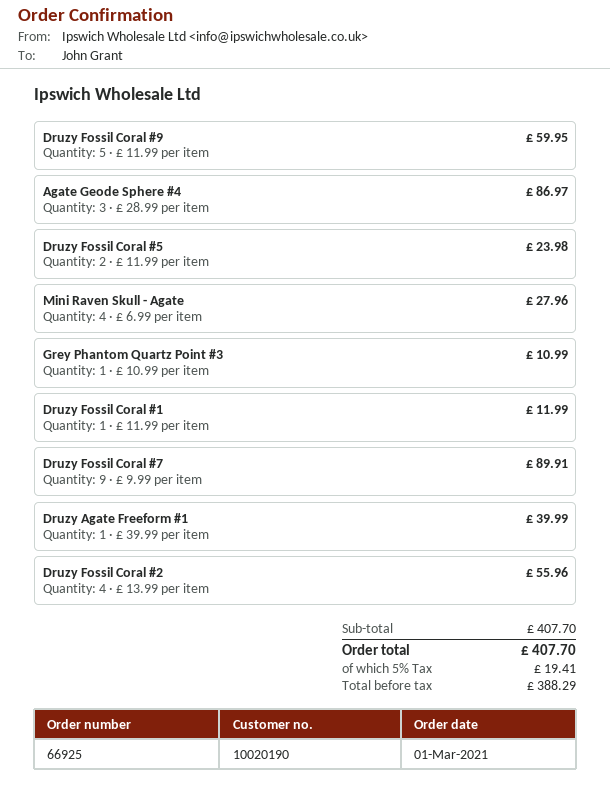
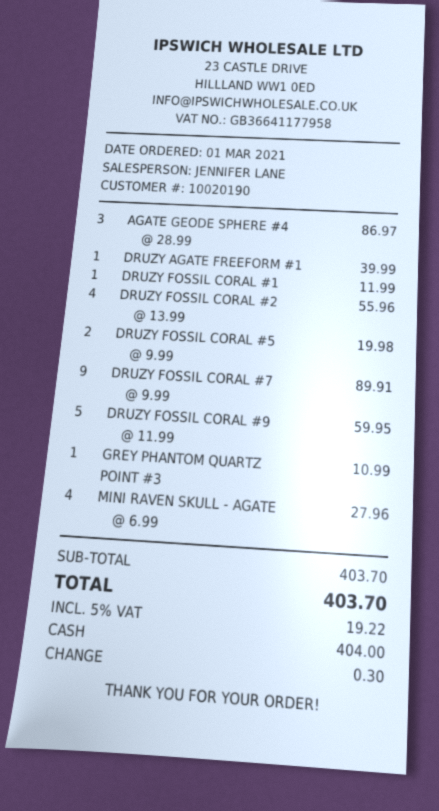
Druzy Fossil Coral #5: 2 x 11.99 = 23.98 -> 2 x 9.99 = 19.98
subtotal: 407.70 -> 403.70
tax: 5% = 19.41 -> 5% = 19.22
total: 407.70 -> 403.70

